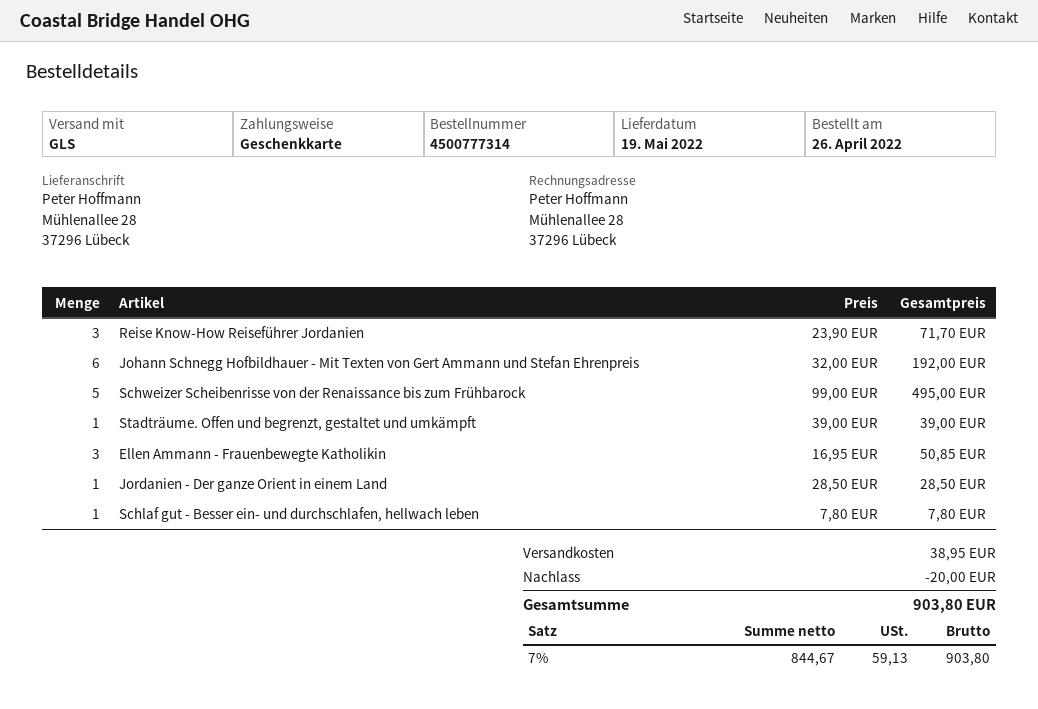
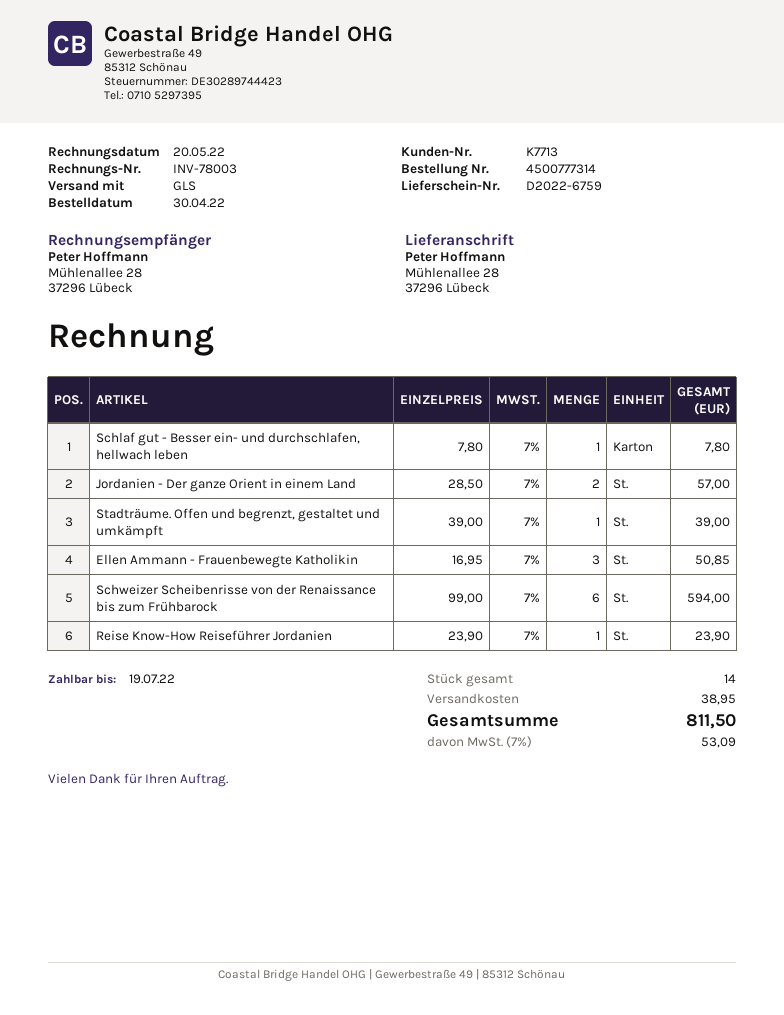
order date: 2022-04-26 -> 2022-04-30
Reise Know-How Reiseführer Jordanien: 3 x 23.90 = 71.70 -> 1 x 23.90 = 23.90
Johann Schnegg Hofbildhauer - Mit Texten von Gert Ammann und Stefan Ehrenpreis: 6 x 32.00 = 192.00 -> none
Schweizer Scheibenrisse von der Renaissance bis zum Frühbarock: 5 x 99.00 = 495.00 -> 6 x 99.00 = 594.00
Jordanien - Der ganze Orient in einem Land: 1 x 28.50 = 28.50 -> 2 x 28.50 = 57.00
discount: 20.00 -> none
tax: 7% = 59.13 -> 7% = 53.09
total: 903.80 -> 811.50

